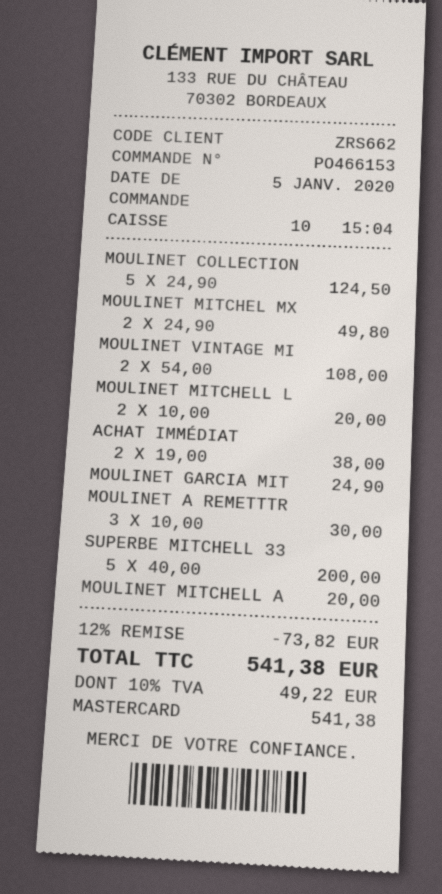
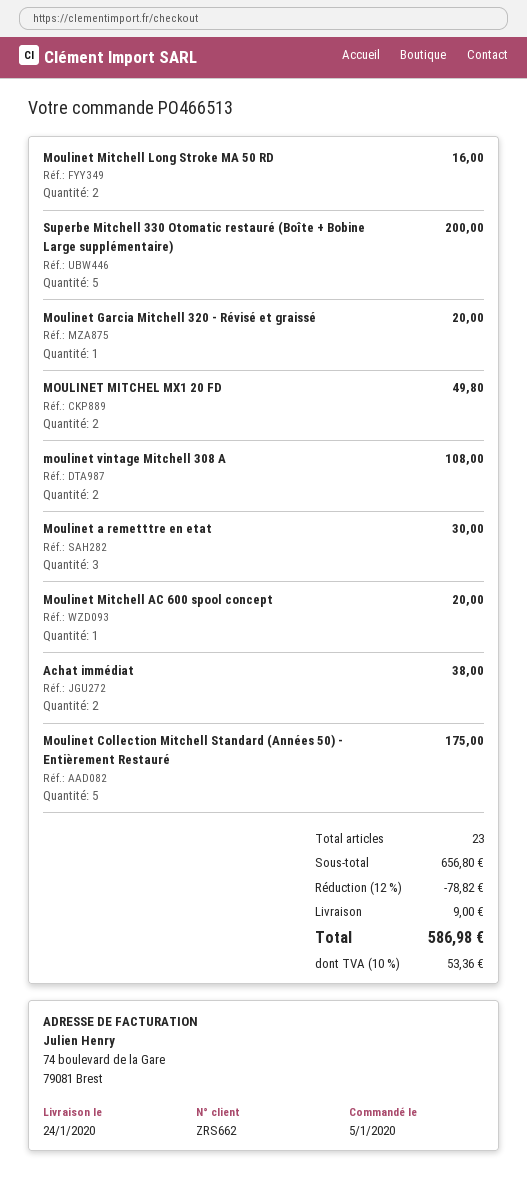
order number: PO466153 -> PO466513
MOULINET COLLECTION: 5 for 124.50 -> 5 for 175.00
MOULINET MITCHELL L: 2 for 20.00 -> 2 for 16.00
MOULINET GARCIA MIT: 1 for 24.90 -> 1 for 20.00
discount: 12% = 73.82 -> 12% = 78.82
shipping: none -> 9.00
tax: 10% = 49.22 -> 10% = 53.36
total: 541.38 -> 586.98

